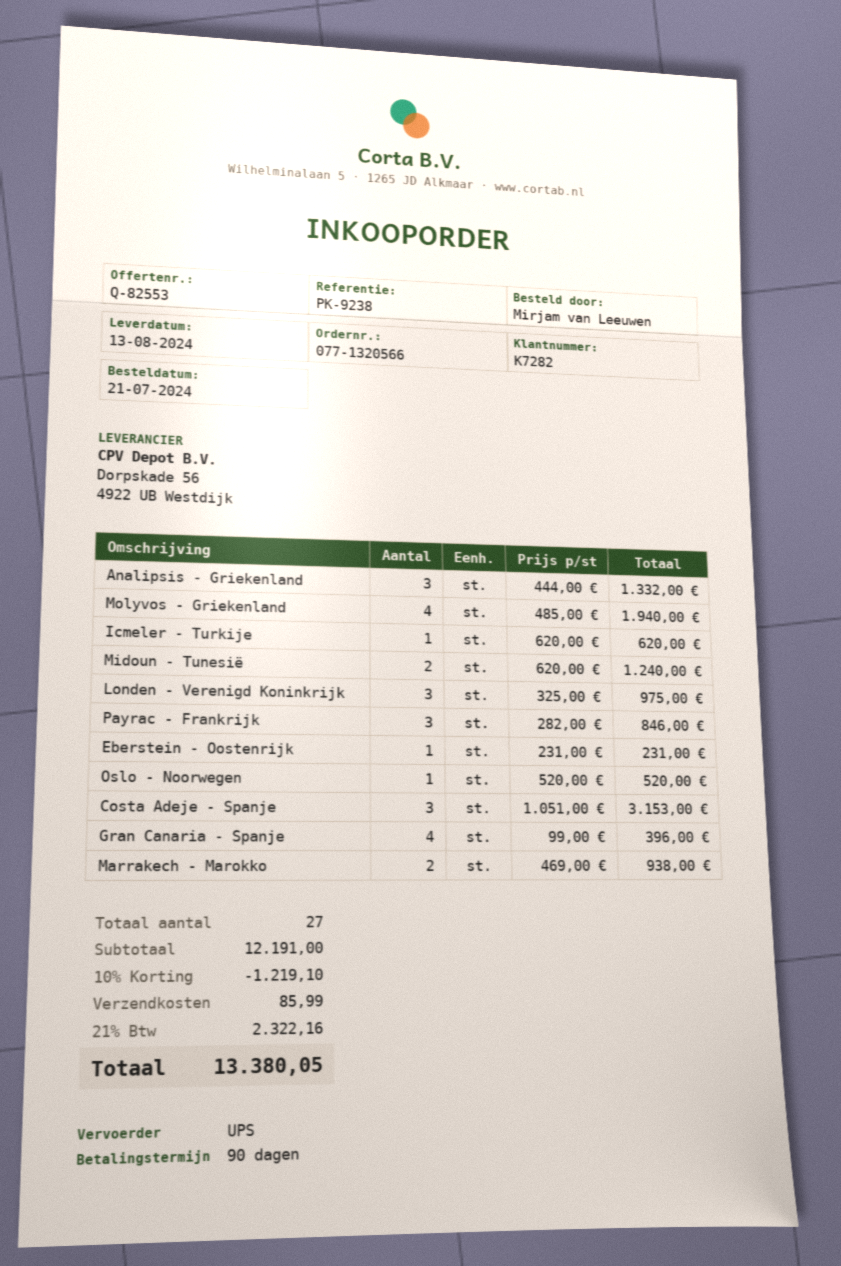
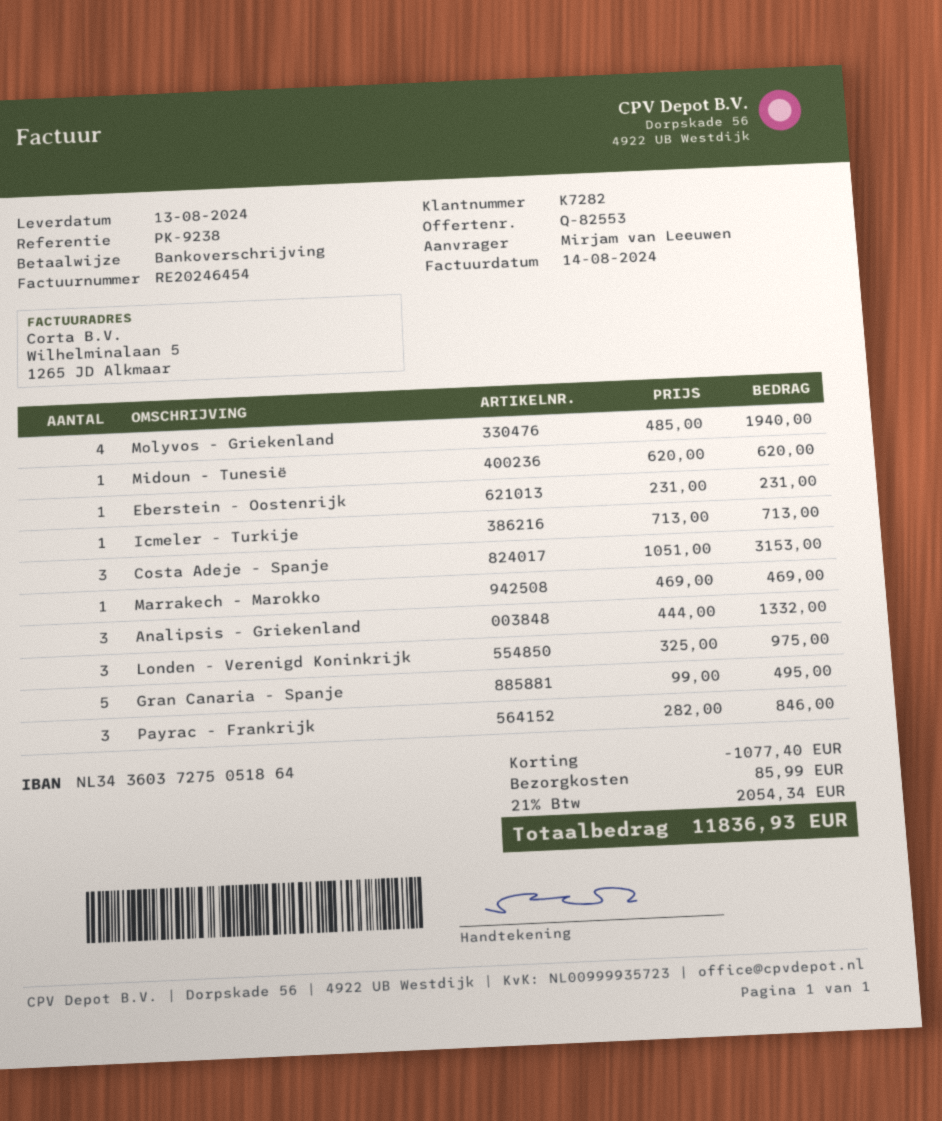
Icmeler - Turkije: 1 x 620.00 = 620.00 -> 1 x 713.00 = 713.00
Midoun - Tunesië: 2 x 620.00 = 1240.00 -> 1 x 620.00 = 620.00
Oslo - Noorwegen: 1 x 520.00 = 520.00 -> none
Gran Canaria - Spanje: 4 x 99.00 = 396.00 -> 5 x 99.00 = 495.00
Marrakech - Marokko: 2 x 469.00 = 938.00 -> 1 x 469.00 = 469.00
discount: 1219.10 -> 1077.40
tax: 21% = 2322.16 -> 21% = 2054.34
total: 13380.05 -> 11836.93

